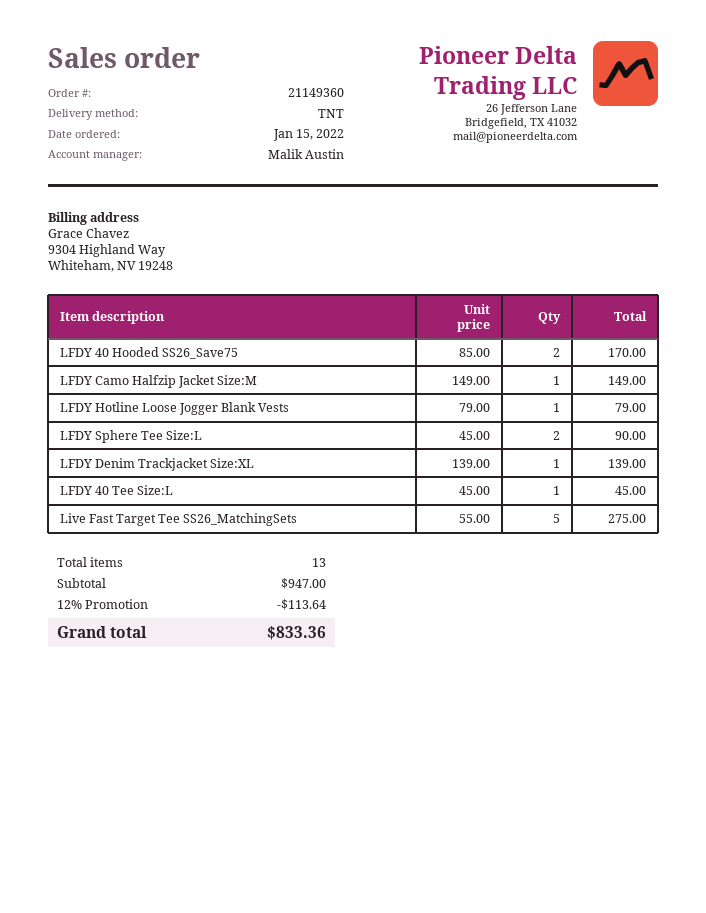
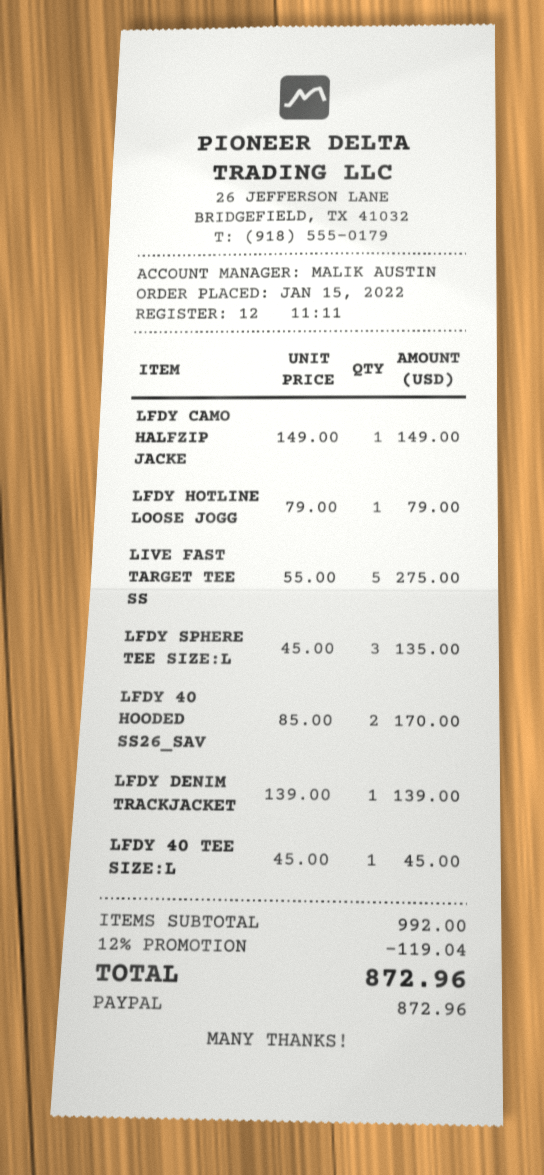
LFDY Sphere Tee Size:L: 2 x 45.00 = 90.00 -> 3 x 45.00 = 135.00
subtotal: 947.00 -> 992.00
discount: 12% = 113.64 -> 12% = 119.04
total: 833.36 -> 872.96

